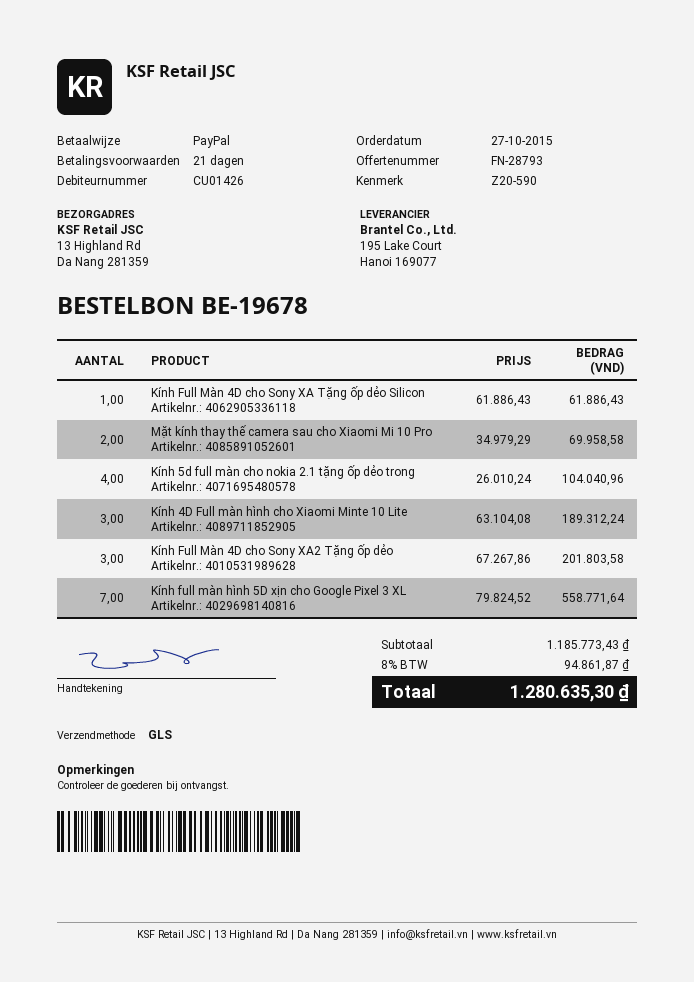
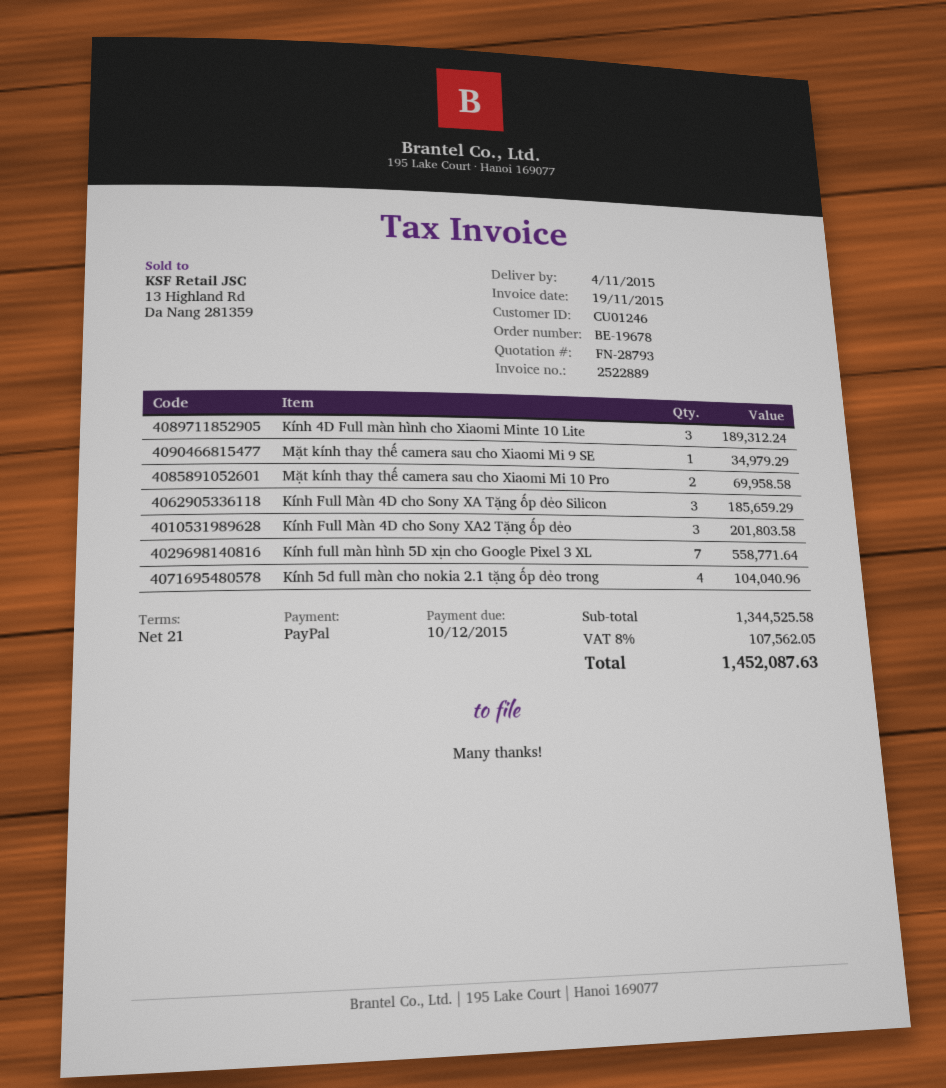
customer number: CU01426 -> CU01246
Kính Full Màn 4D cho Sony XA Tặng ốp dẻo Silicon: 1 for 61886.43 -> 3 for 185659.29
Mặt kính thay thế camera sau cho Xiaomi Mi 9 SE: none -> 1 for 34979.29
subtotal: 1185773.43 -> 1344525.58
tax: 8% = 94861.87 -> 8% = 107562.05
total: 1280635.30 -> 1452087.63

